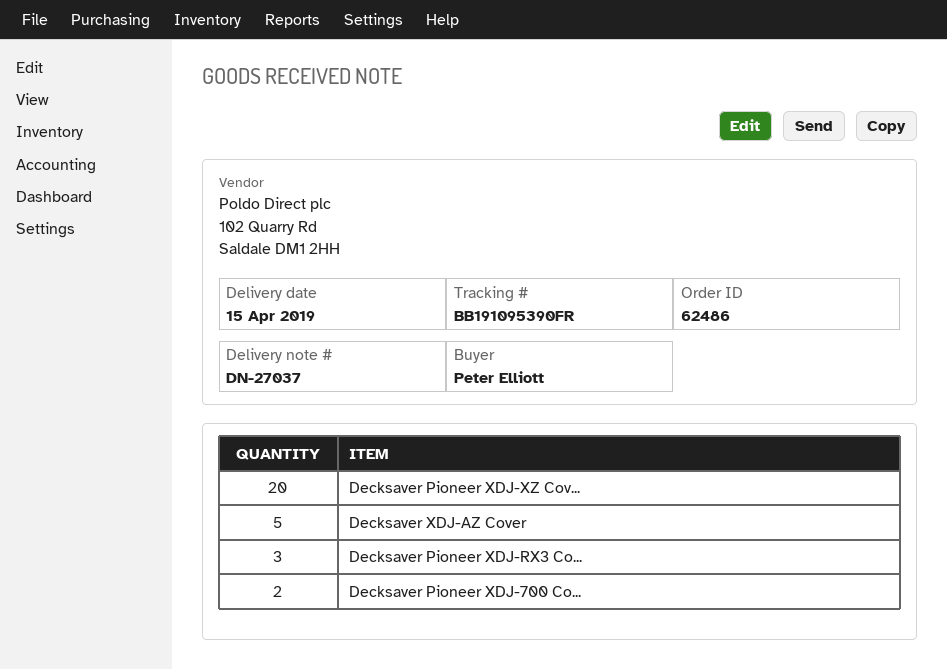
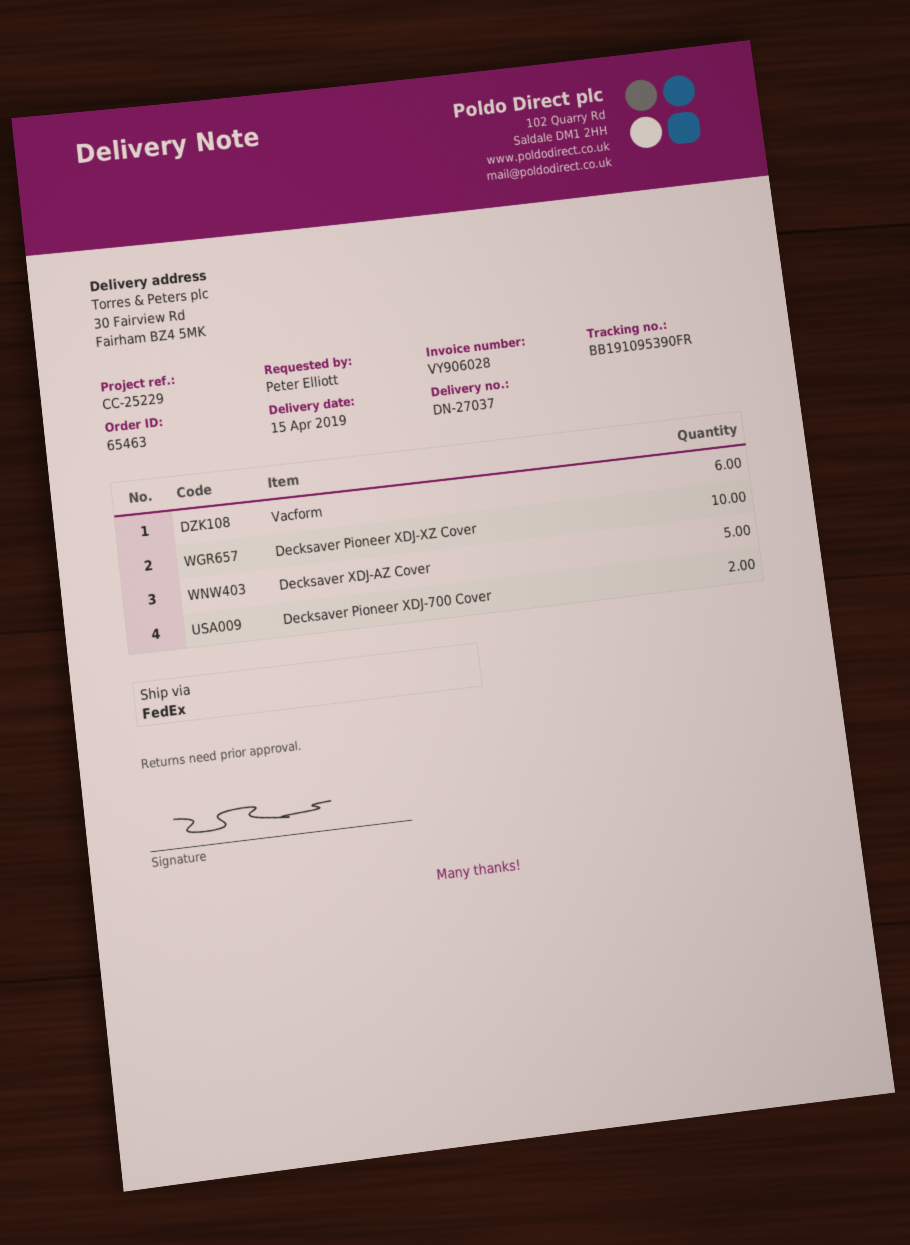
order number: 62486 -> 65463
Decksaver Pioneer XDJ-XZ Cov...: 20 -> 10
Decksaver Pioneer XDJ-RX3 Co...: 3 -> none
Vacform: none -> 6

